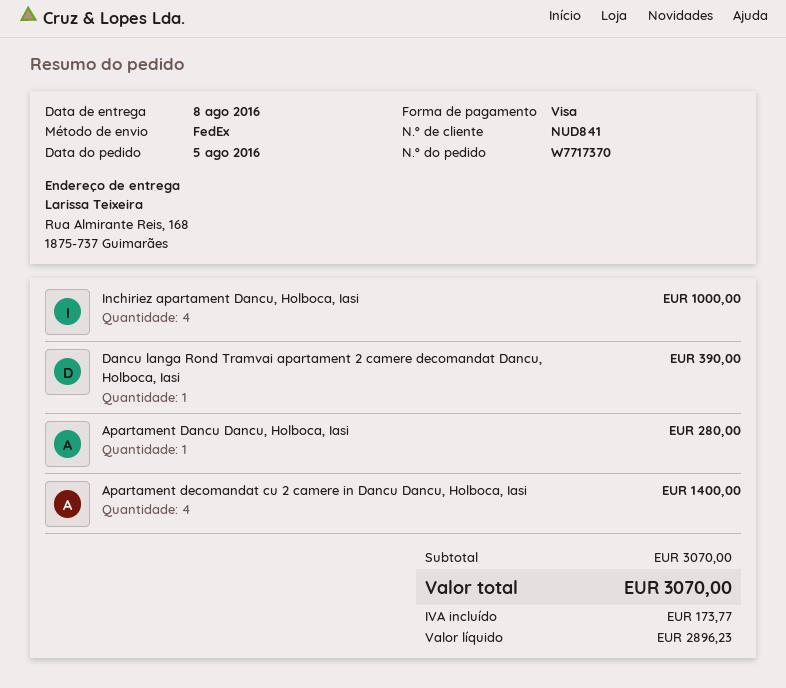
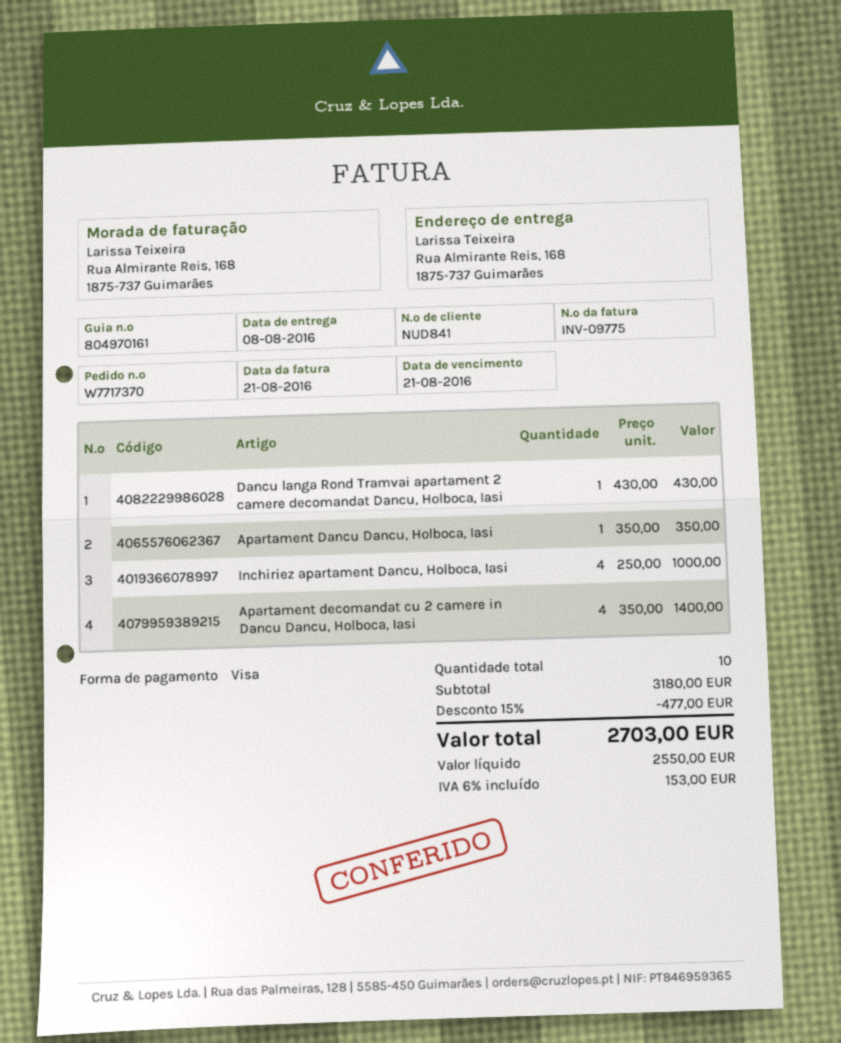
Dancu langa Rond Tramvai apartament 2 camere decomandat Dancu, Holboca, Iasi: 1 for 390.00 -> 1 for 430.00
Apartament Dancu Dancu, Holboca, Iasi: 1 for 280.00 -> 1 for 350.00
subtotal: 3070.00 -> 3180.00
discount: none -> 15% = 477.00
net: 2896.23 -> 2550.00
tax: 173.77 -> 153.00
total: 3070.00 -> 2703.00

